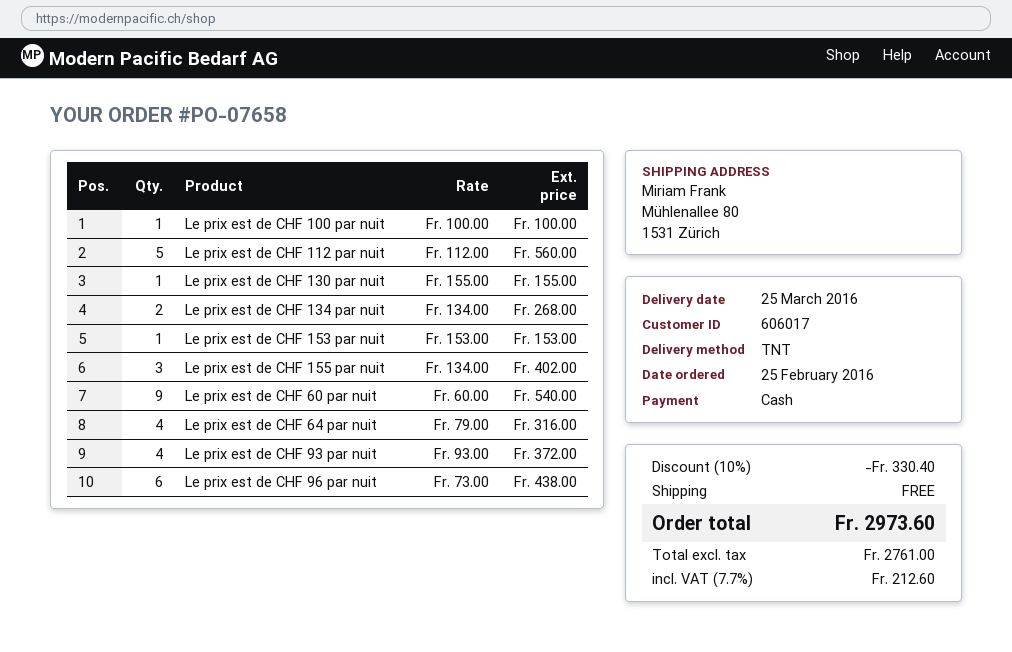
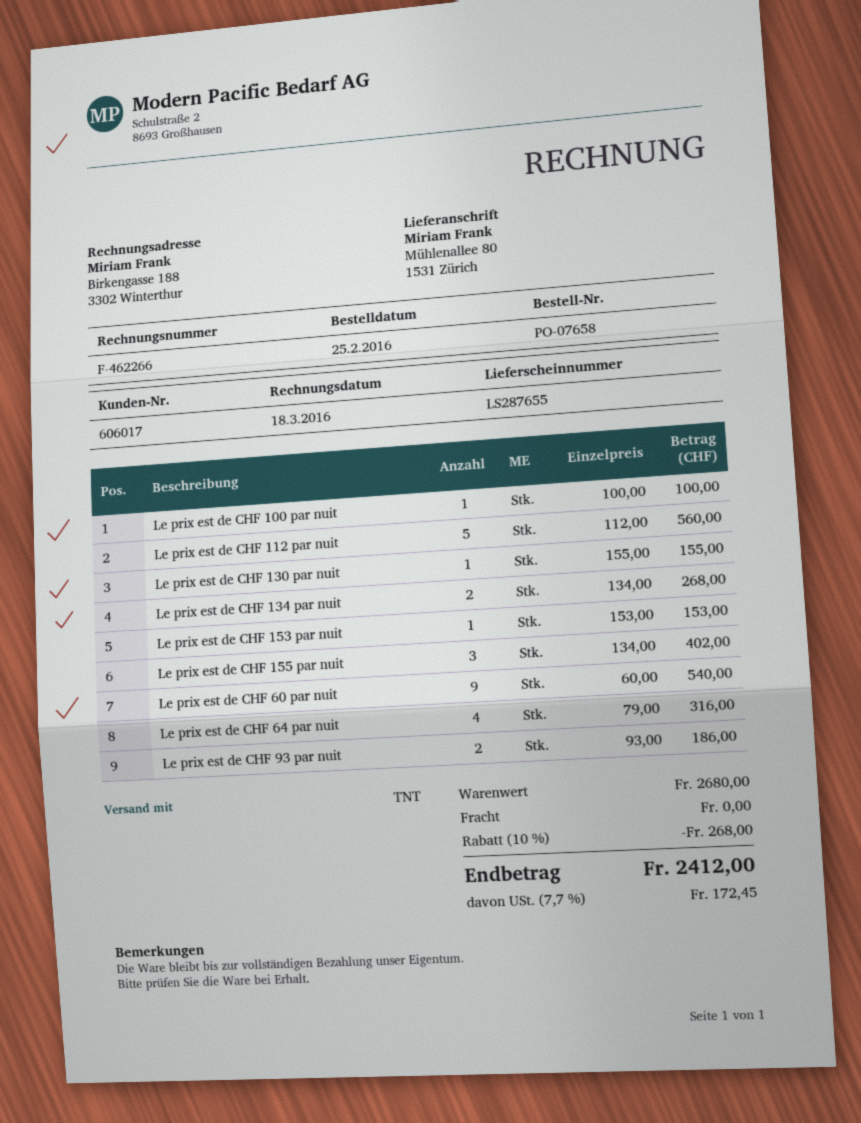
Le prix est de CHF 93 par nuit: 4 x 93.00 = 372.00 -> 2 x 93.00 = 186.00
Le prix est de CHF 96 par nuit: 6 x 73.00 = 438.00 -> none
discount: 10% = 330.40 -> 10% = 268.00
tax: 7.7% = 212.60 -> 7.7% = 172.45
total: 2973.60 -> 2412.00

